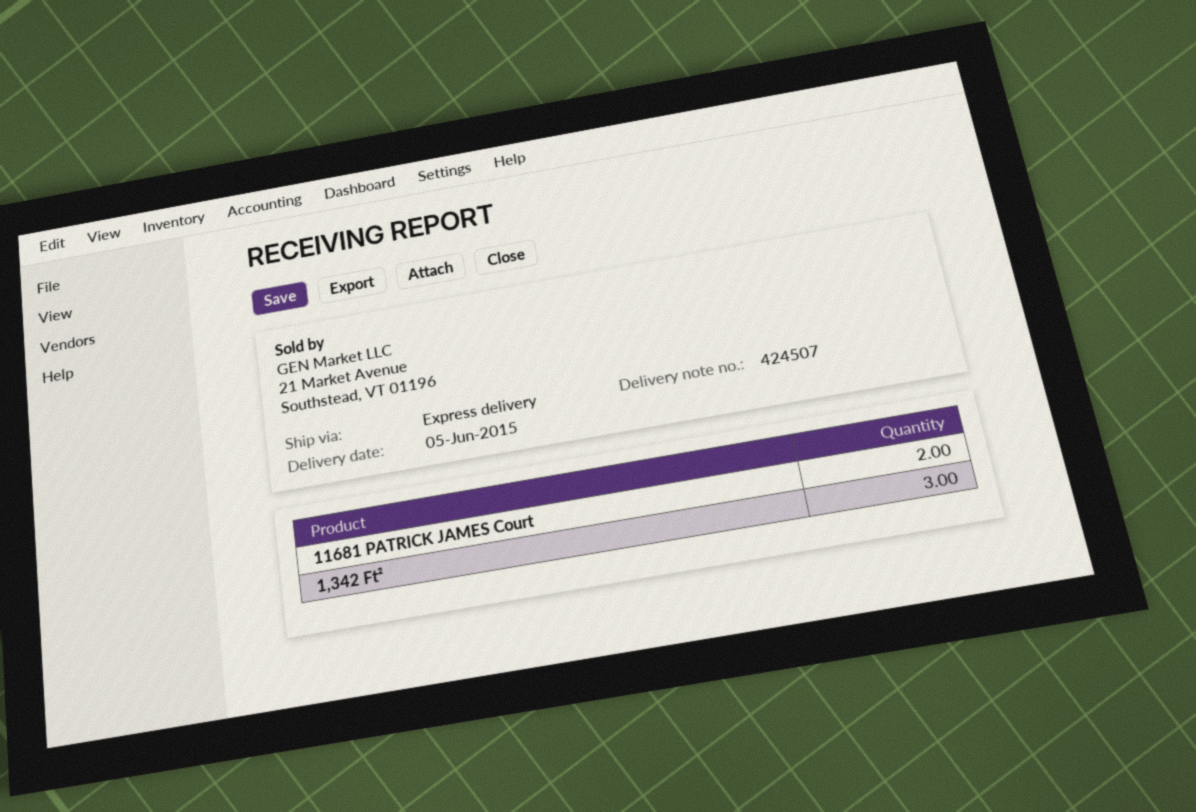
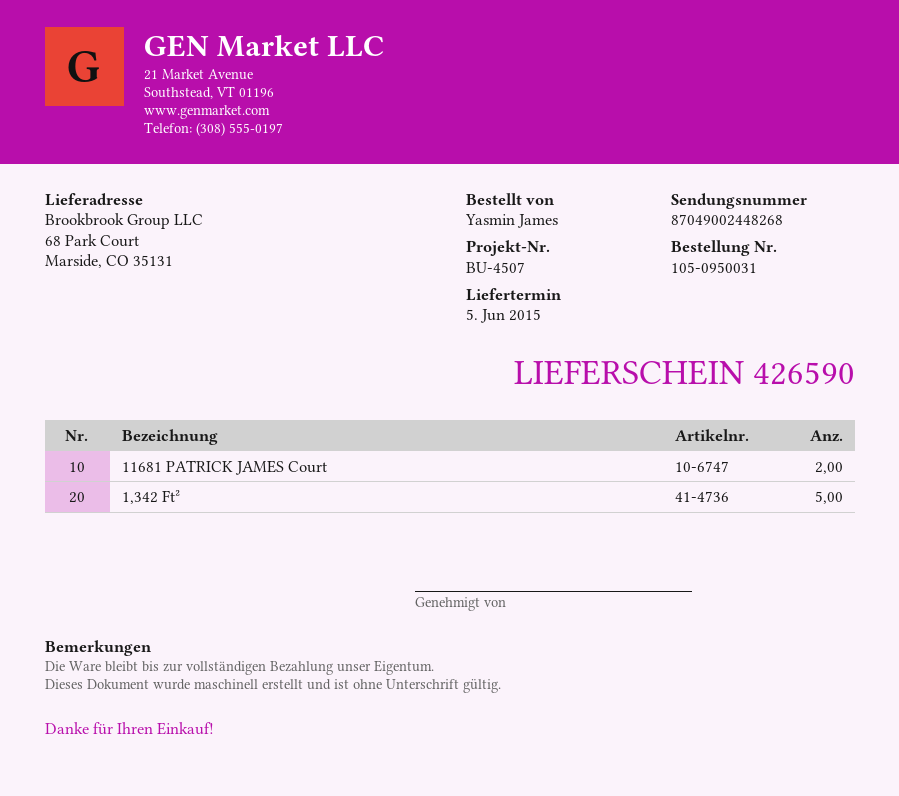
delivery note number: 424507 -> 426590
1,342 Ft²: 3 -> 5

